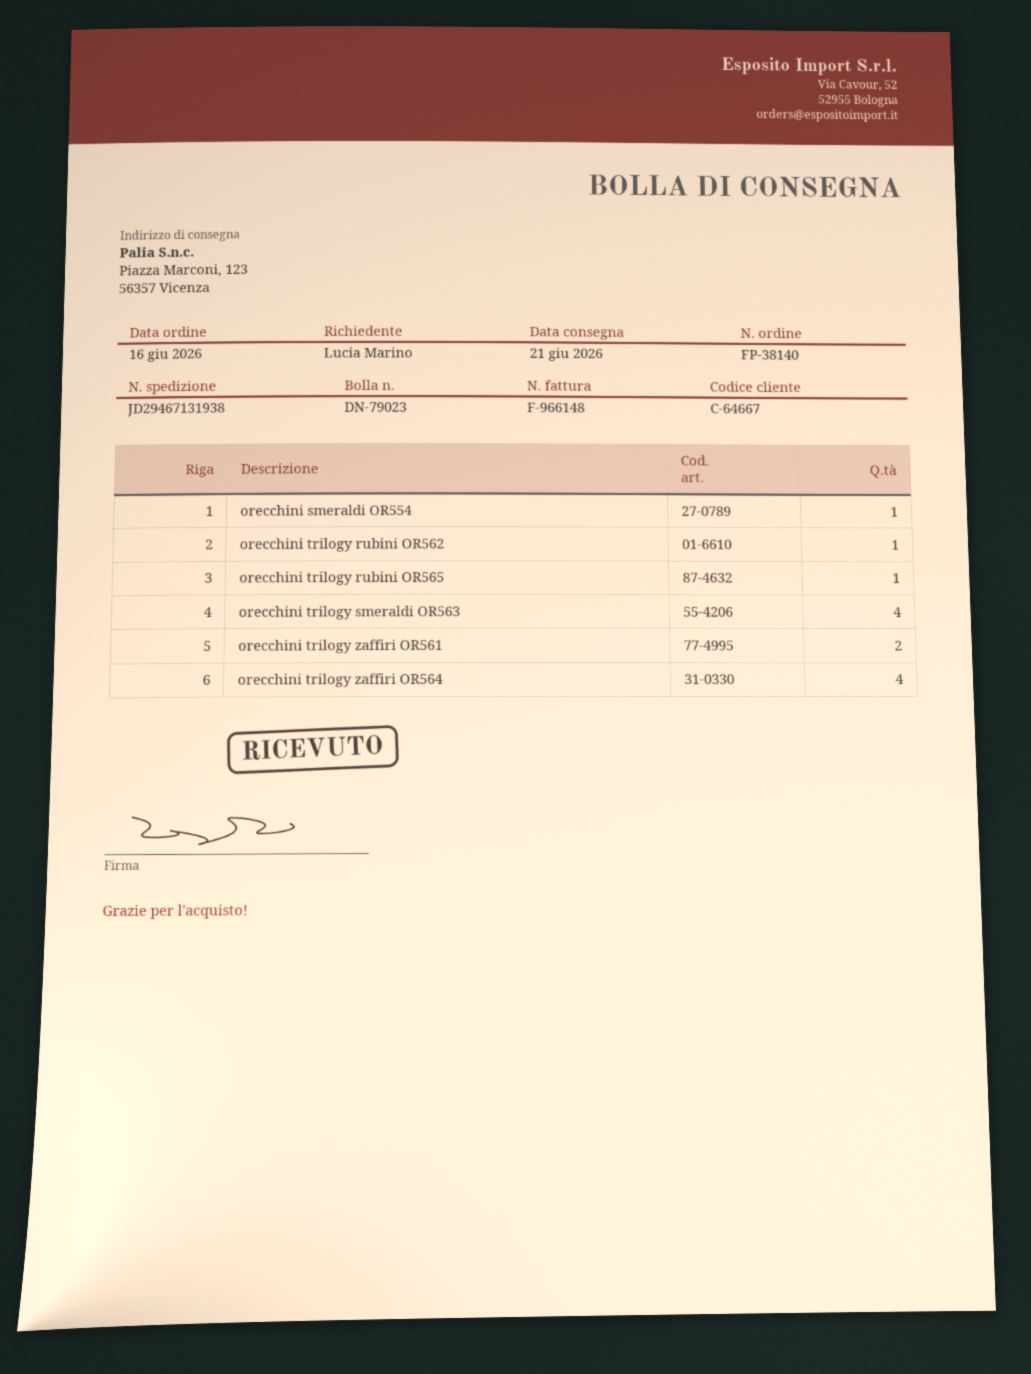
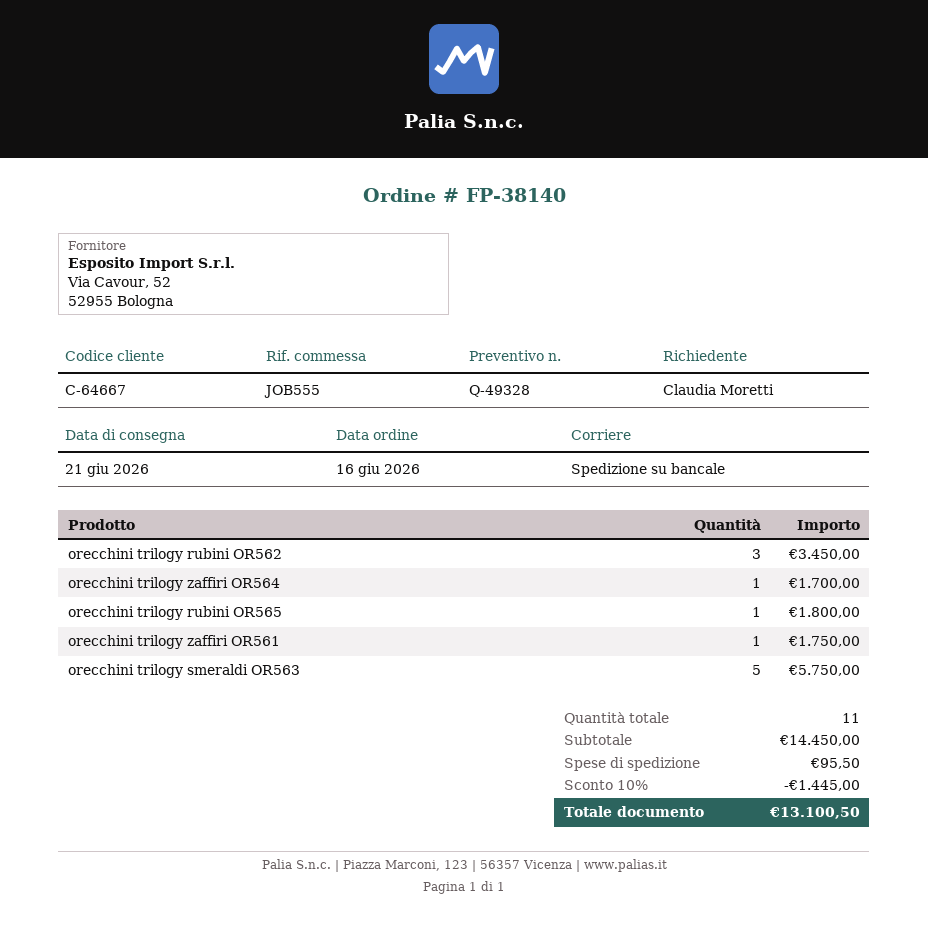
ordered by: Lucia Marino -> Claudia Moretti
orecchini smeraldi OR554: 1 -> none
orecchini trilogy rubini OR562: 1 -> 3
orecchini trilogy smeraldi OR563: 4 -> 5
orecchini trilogy zaffiri OR561: 2 -> 1
orecchini trilogy zaffiri OR564: 4 -> 1

